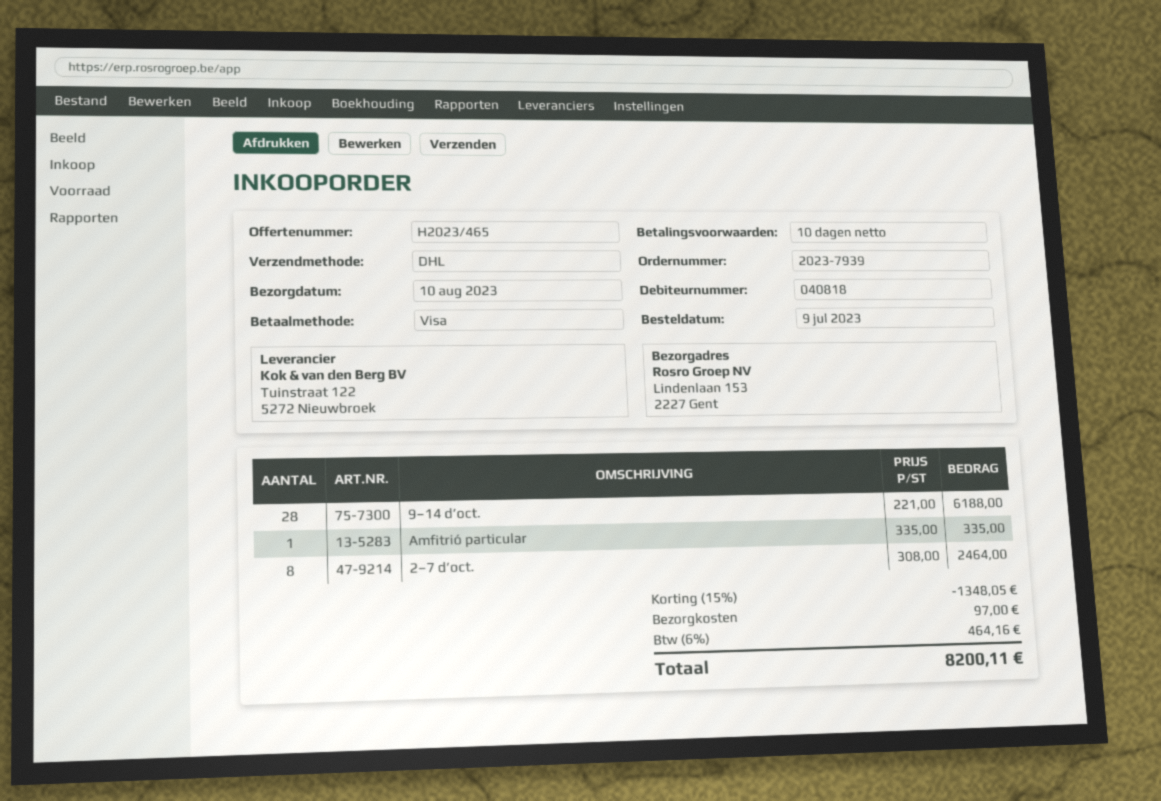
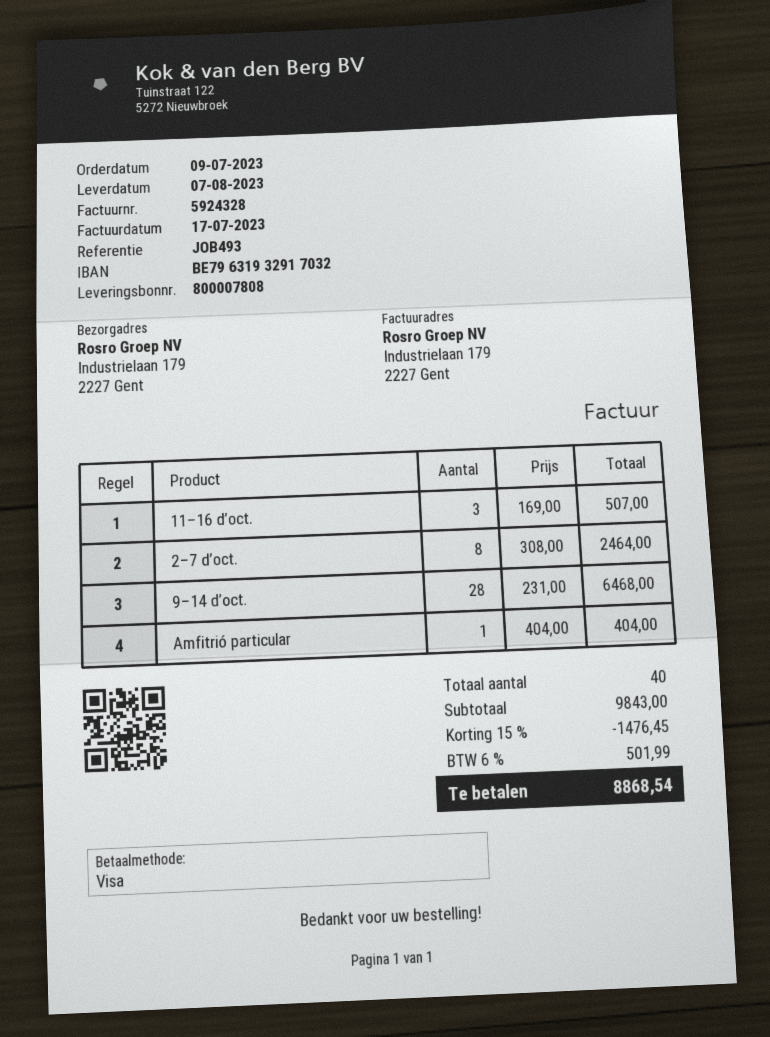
delivery date: 2023-08-10 -> 2023-08-07
ship to: Lindenlaan 153, 2227 Gent -> Industrielaan 179, 2227 Gent
9–14 d’oct.: 28 x 221.00 = 6188.00 -> 28 x 231.00 = 6468.00
Amfitrió particular: 1 x 335.00 = 335.00 -> 1 x 404.00 = 404.00
11–16 d’oct.: none -> 3 x 169.00 = 507.00
discount: 15% = 1348.05 -> 15% = 1476.45
shipping: 97.00 -> none
tax: 6% = 464.16 -> 6% = 501.99
total: 8200.11 -> 8868.54

